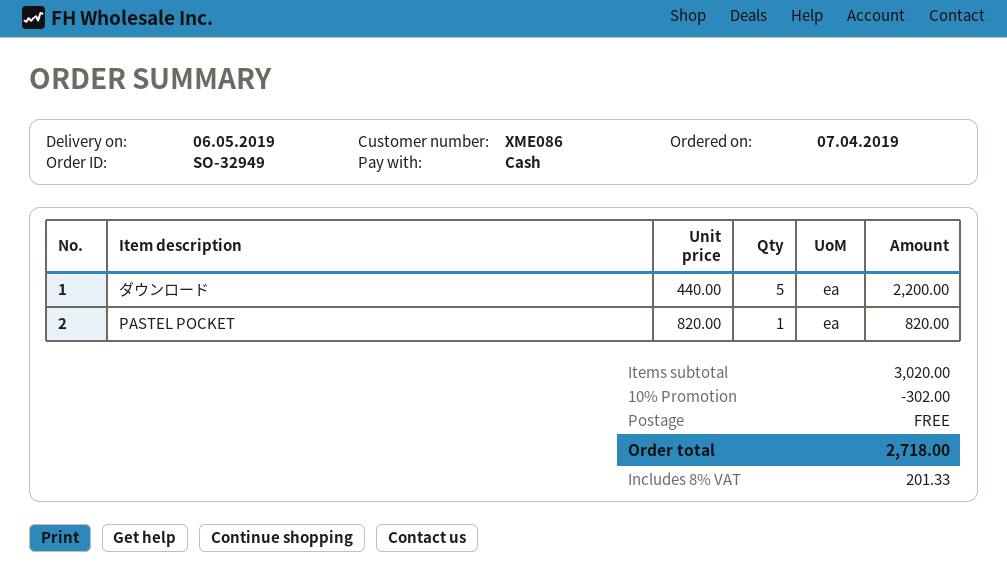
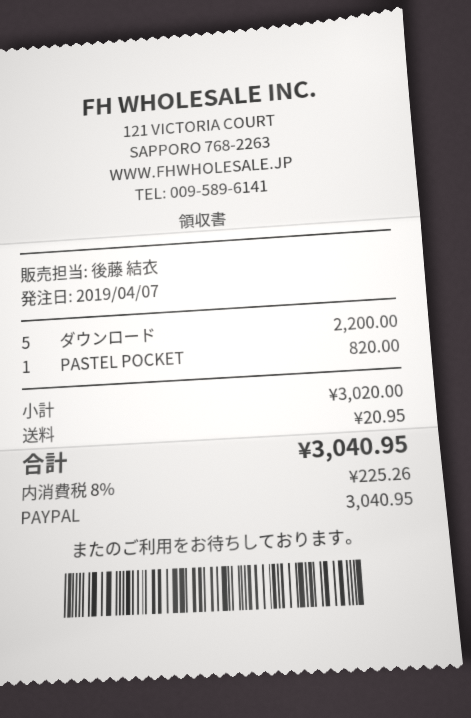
payment method: cash -> PayPal
discount: 10% = 302.00 -> none
shipping: 0.00 -> 20.95
tax: 8% = 201.33 -> 8% = 225.26
total: 2718.00 -> 3040.95

